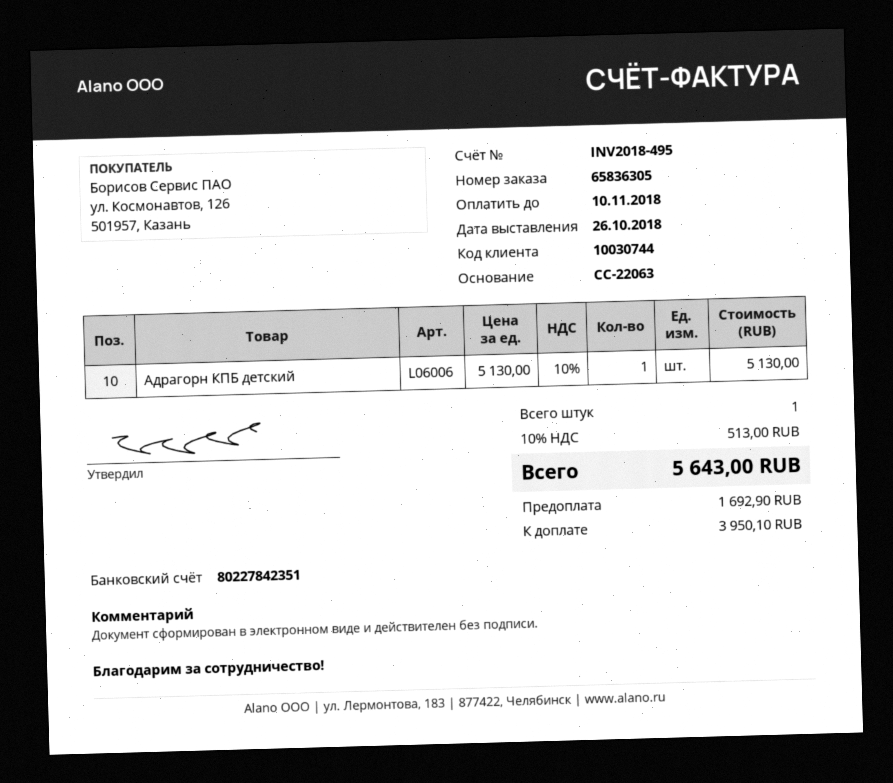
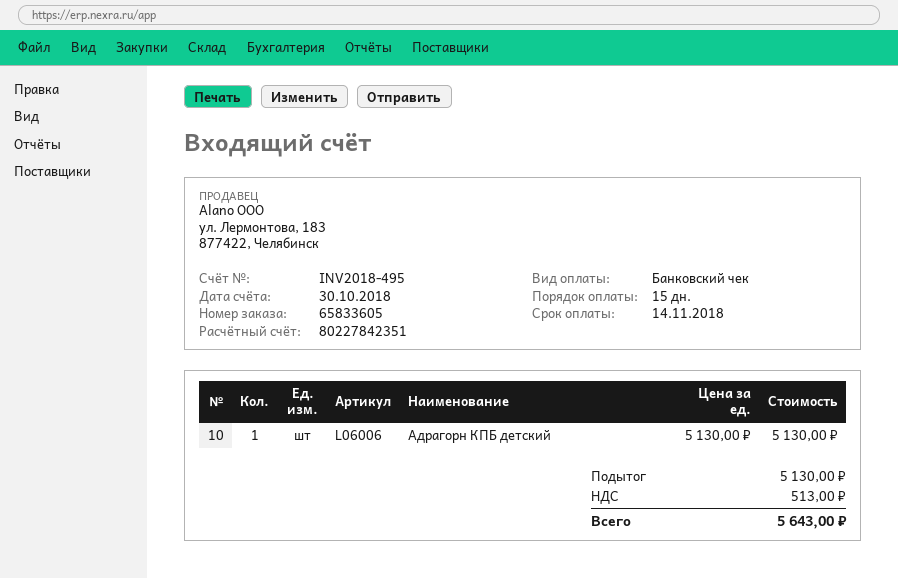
order number: 65836305 -> 65833605
invoice date: 2018-10-26 -> 2018-10-30
due date: 2018-11-10 -> 2018-11-14

